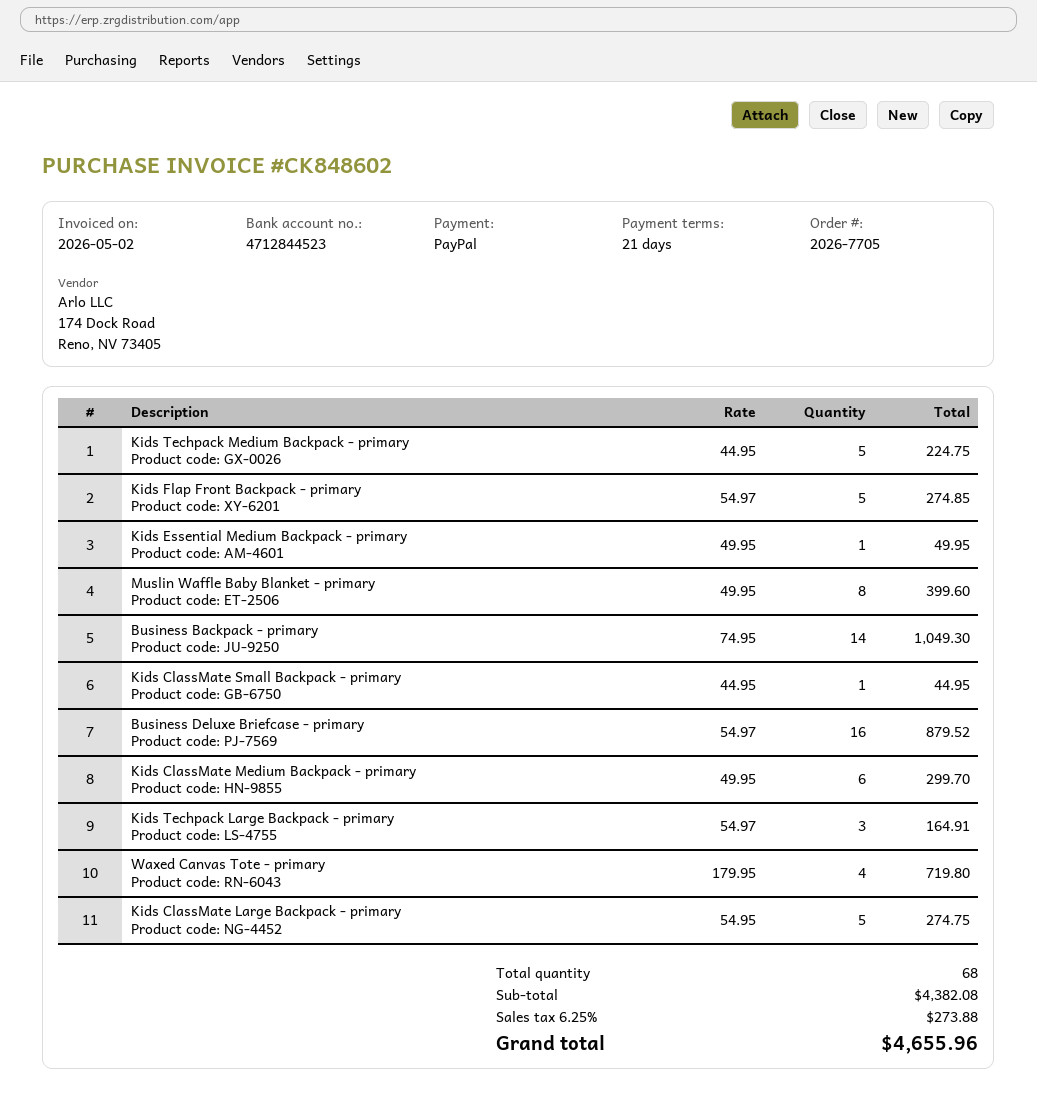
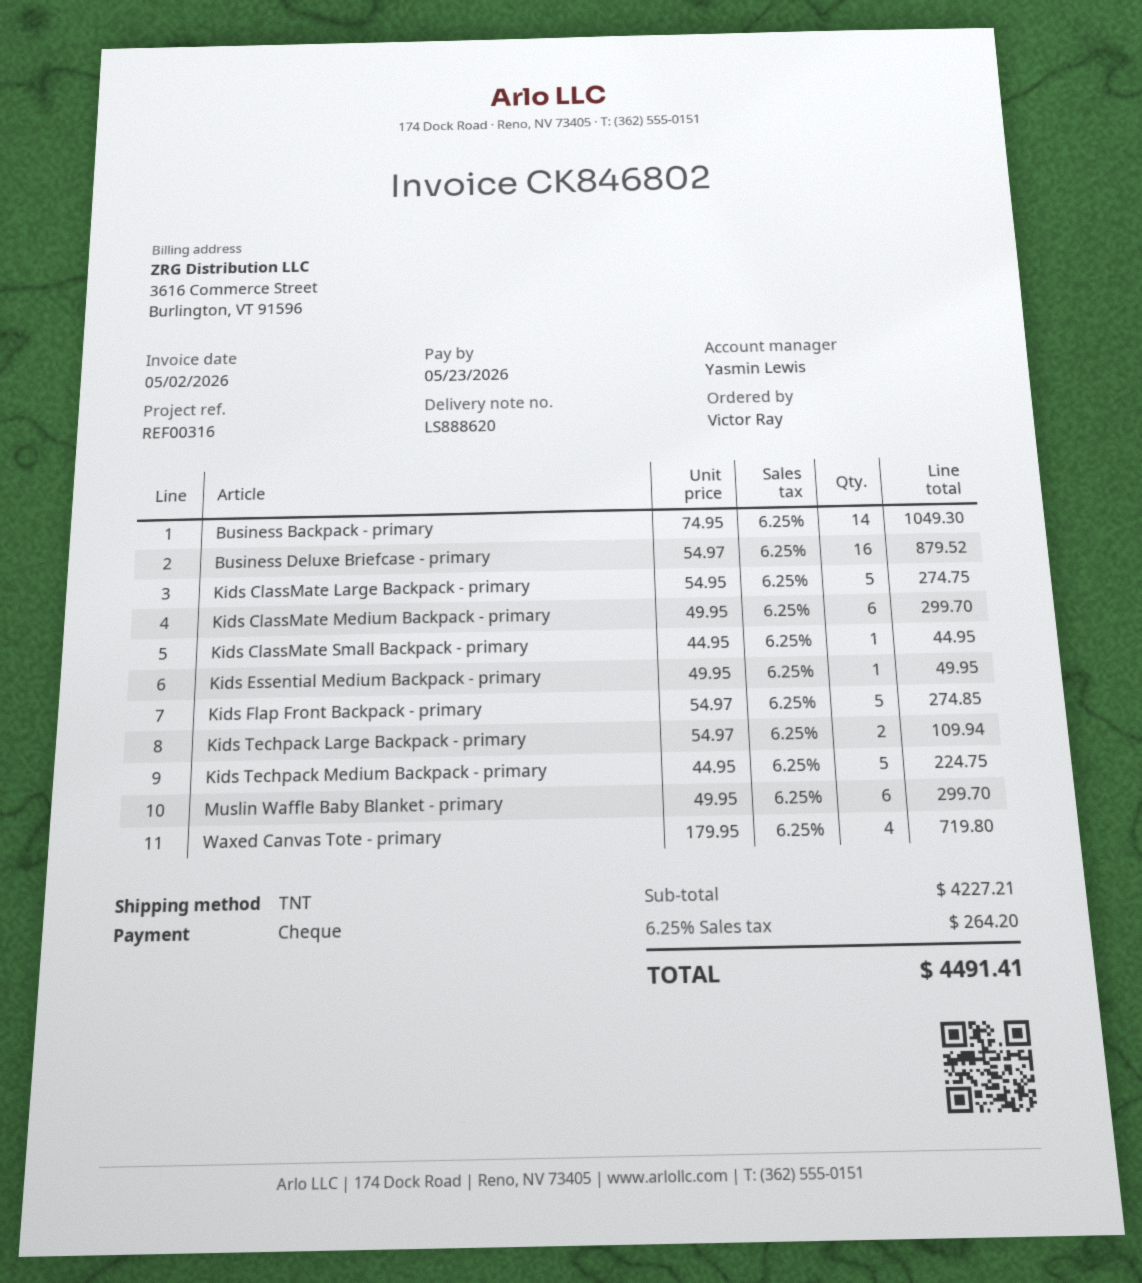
invoice number: CK848602 -> CK846802
payment method: PayPal -> cheque
Muslin Waffle Baby Blanket - primary: 8 x 49.95 = 399.60 -> 6 x 49.95 = 299.70
Kids Techpack Large Backpack - primary: 3 x 54.97 = 164.91 -> 2 x 54.97 = 109.94
subtotal: 4382.08 -> 4227.21
tax: 6.25% = 273.88 -> 6.25% = 264.20
total: 4655.96 -> 4491.41

